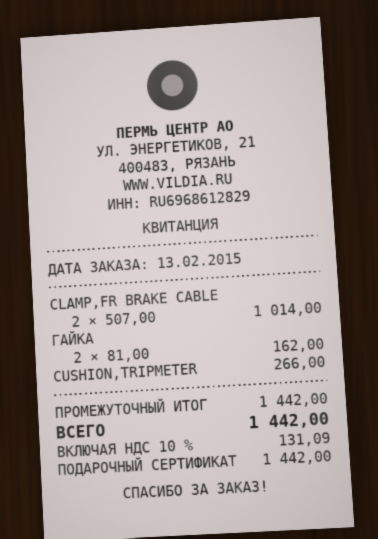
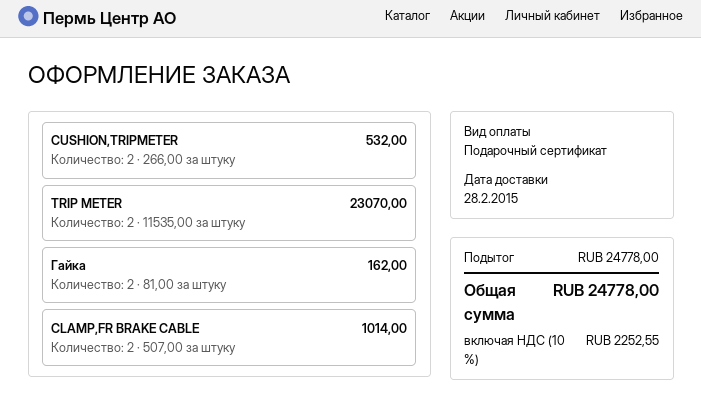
CUSHION,TRIPMETER: 1 x 266.00 = 266.00 -> 2 x 266.00 = 532.00
TRIP METER: none -> 2 x 11535.00 = 23070.00
subtotal: 1442.00 -> 24778.00
tax: 10% = 131.09 -> 10% = 2252.55
total: 1442.00 -> 24778.00

